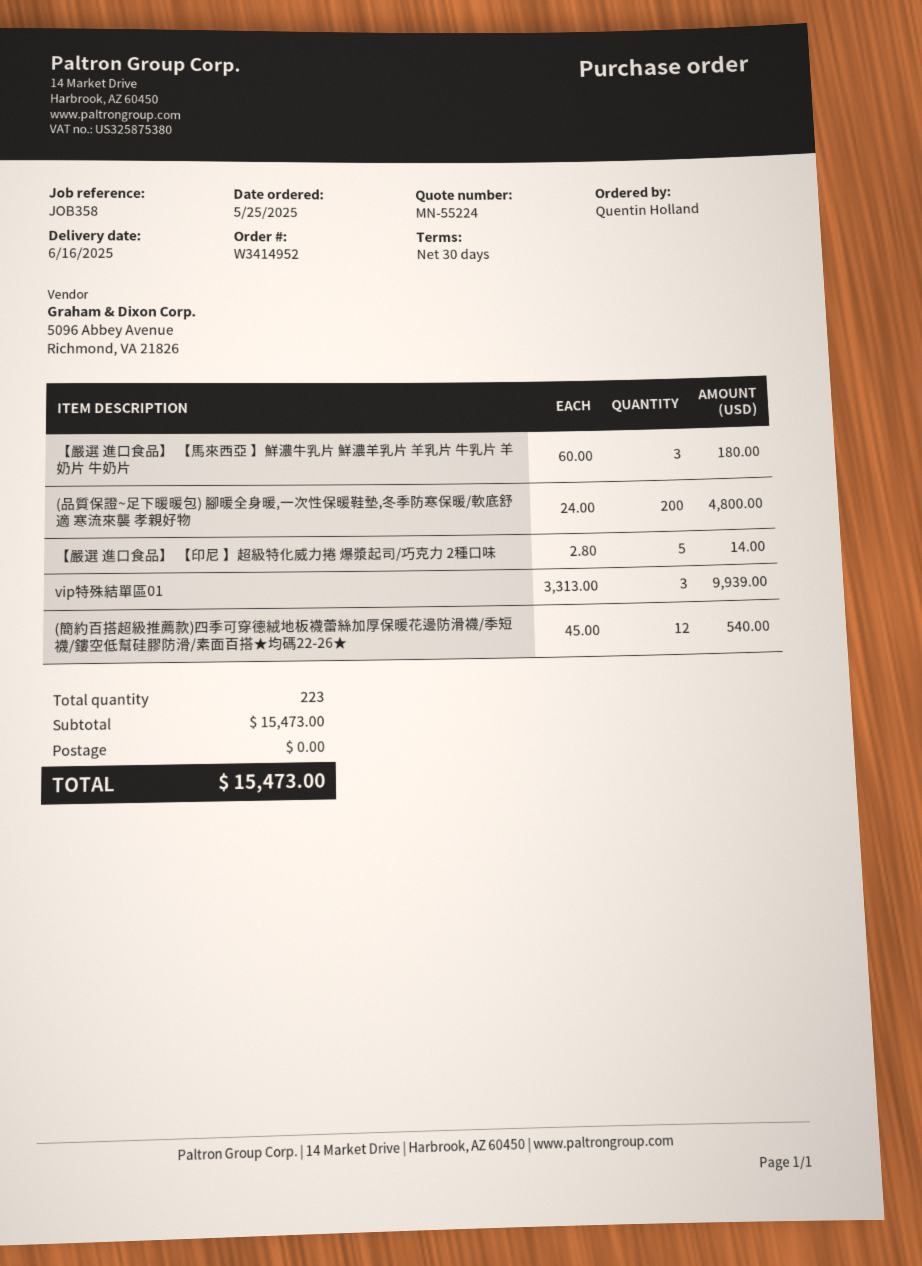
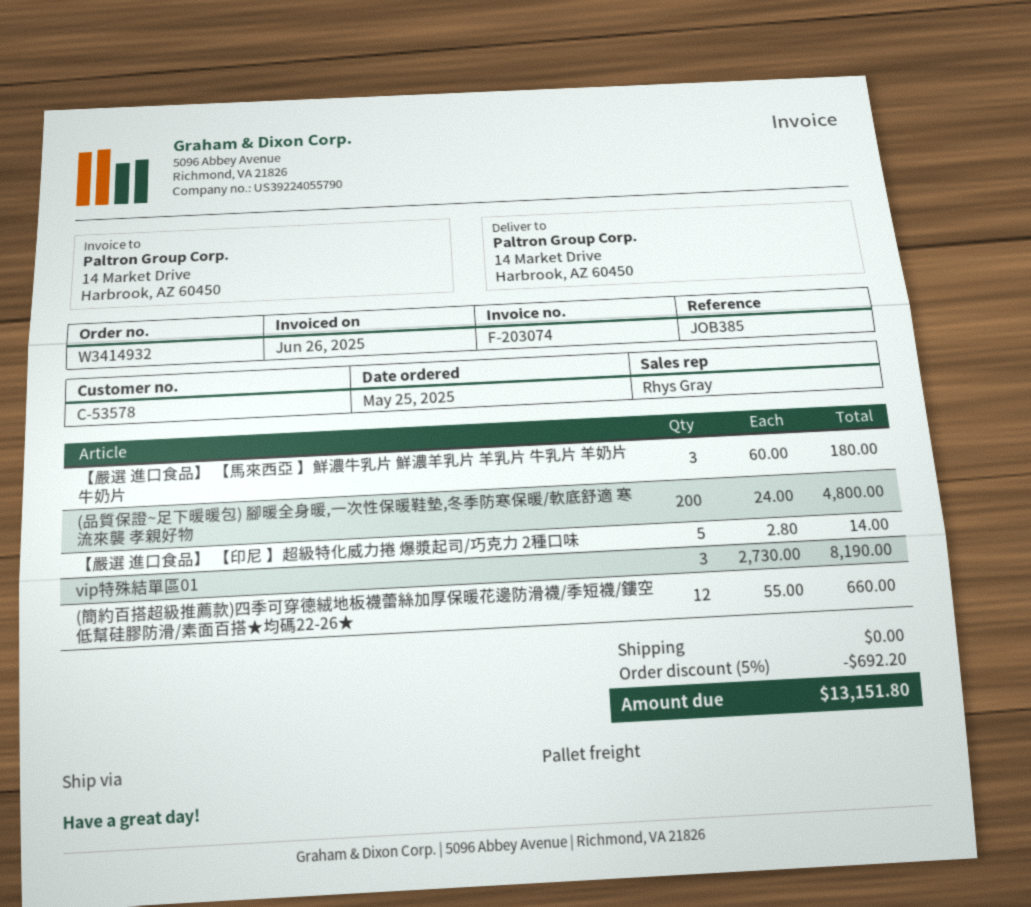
order number: W3414952 -> W3414932
reference: JOB358 -> JOB385
vip特殊結單區01: 3 x 3313.00 = 9939.00 -> 3 x 2730.00 = 8190.00
(簡約百搭超級推薦款)四季可穿德絨地板襪蕾絲加厚保暖花邊防滑襪/季短襪/鏤空低幫硅膠防滑/素面百搭★均碼22-26★: 12 x 45.00 = 540.00 -> 12 x 55.00 = 660.00
discount: none -> 5% = 692.20
total: 15473.00 -> 13151.80

